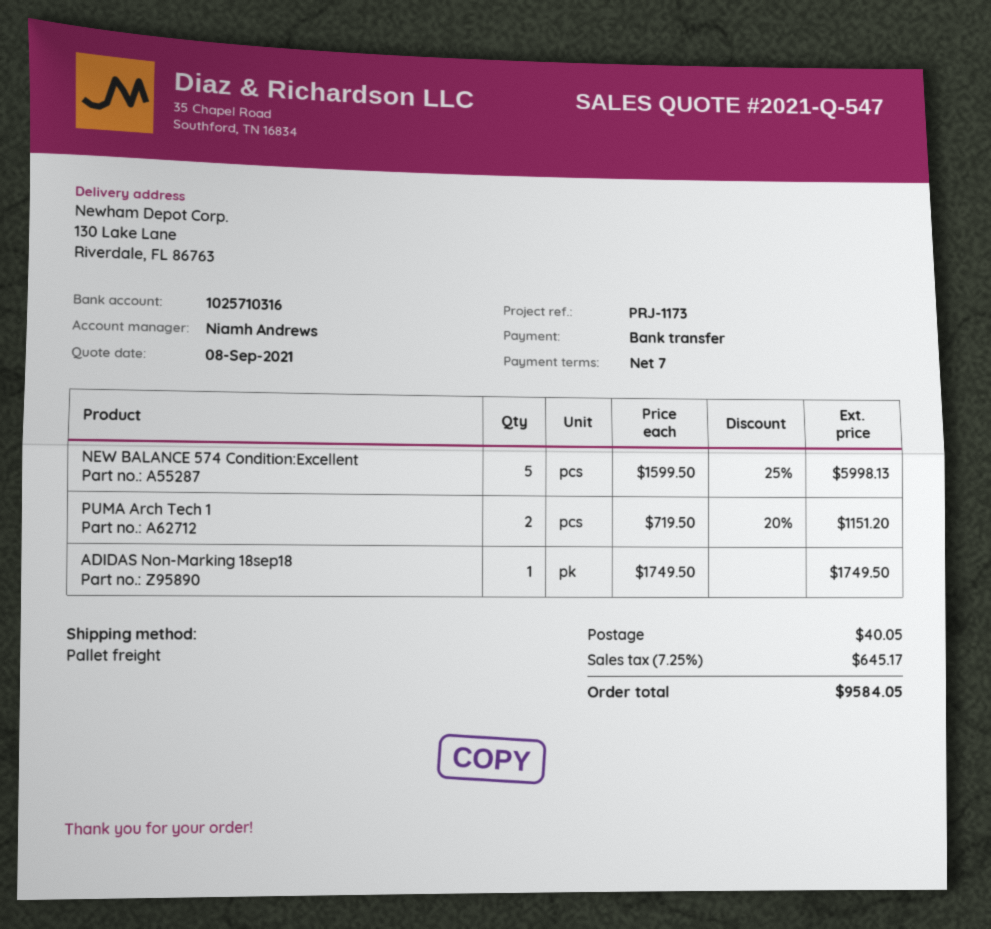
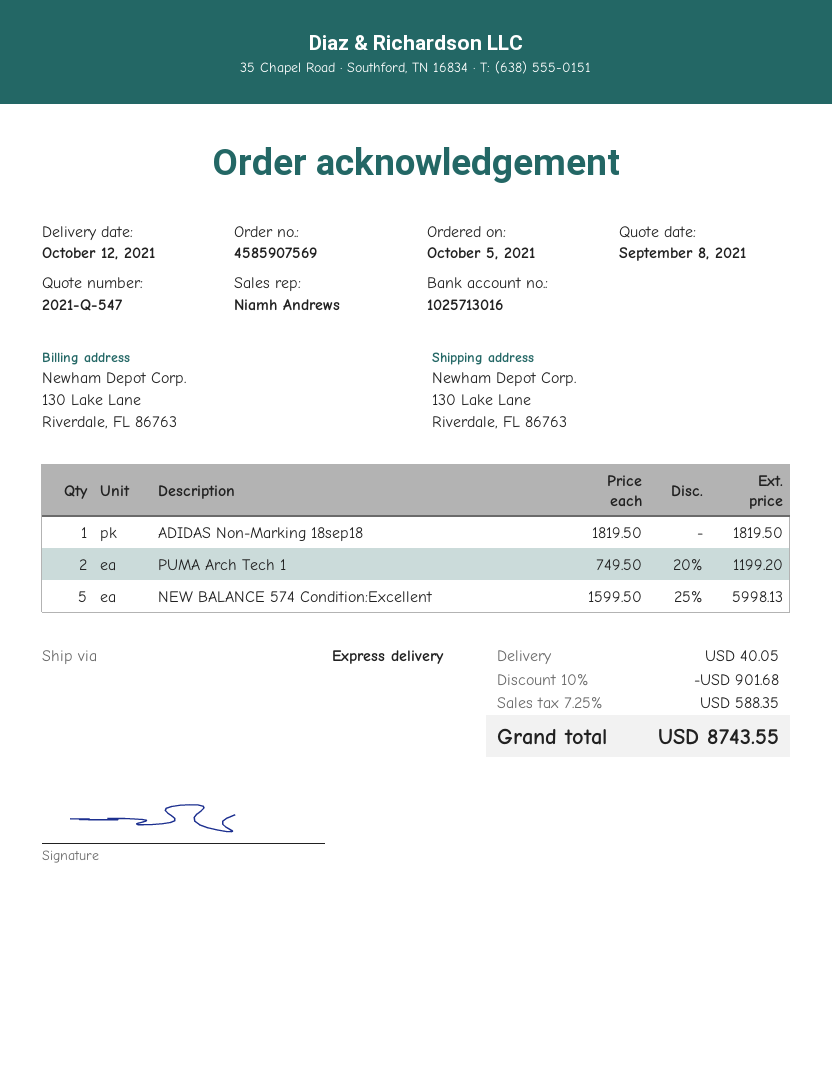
bank account: 1025710316 -> 1025713016
shipping method: pallet freight -> express
PUMA Arch Tech 1: 2 x 719.50 - 20% = 1151.20 -> 2 x 749.50 - 20% = 1199.20
ADIDAS Non-Marking 18sep18: 1 x 1749.50 = 1749.50 -> 1 x 1819.50 = 1819.50
discount: none -> 10% = 901.68
tax: 7.25% = 645.17 -> 7.25% = 588.35
total: 9584.05 -> 8743.55

